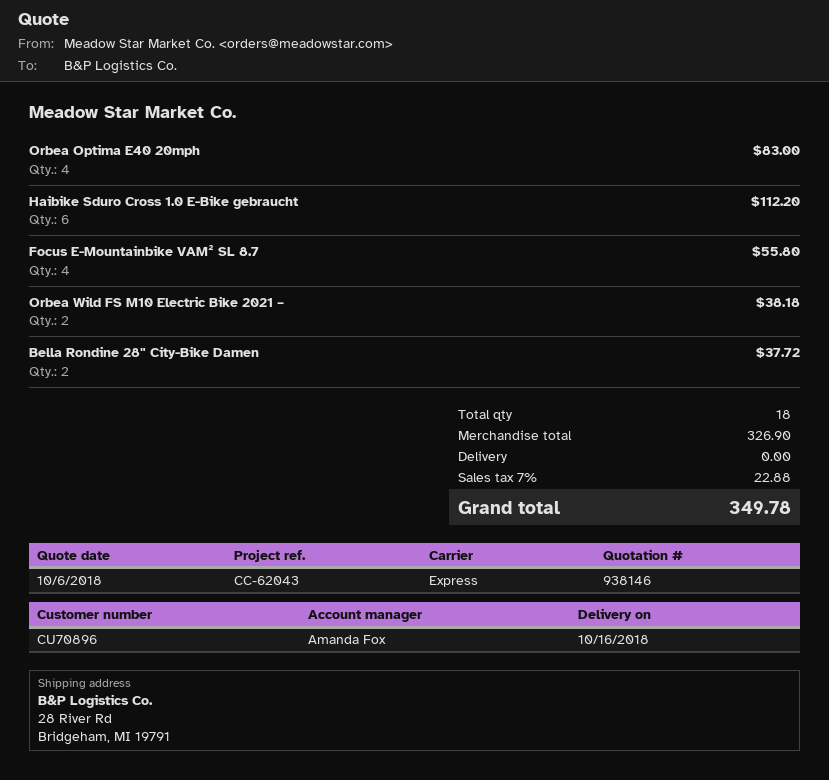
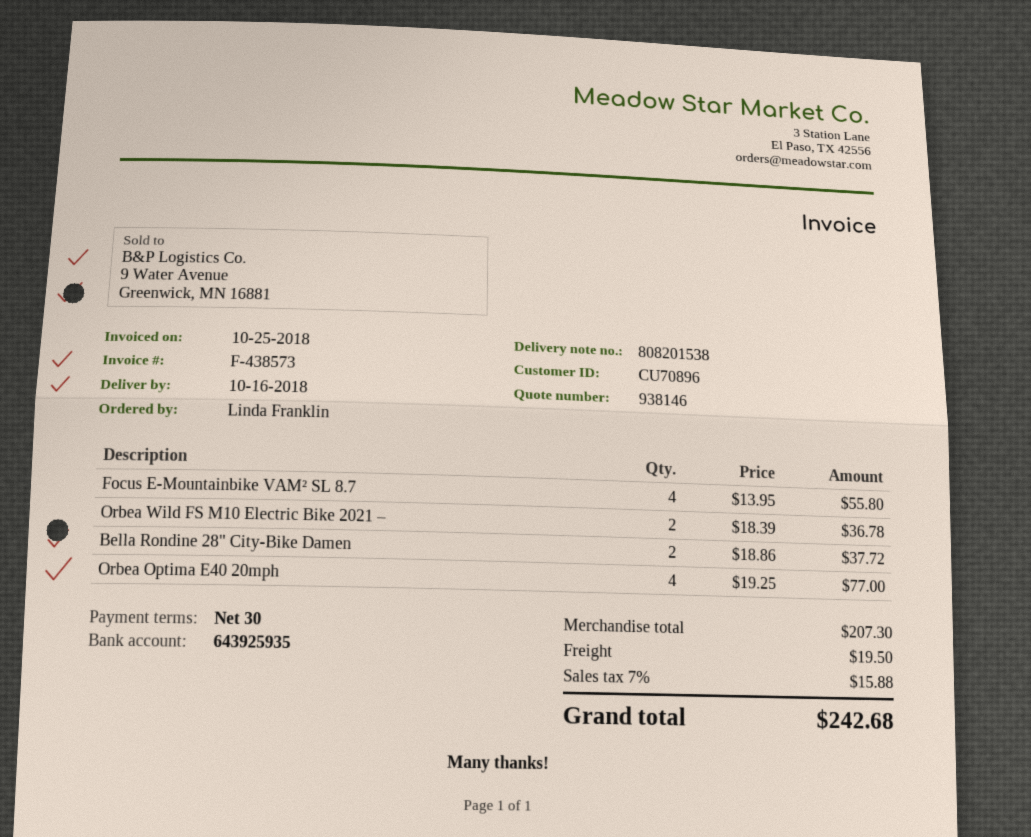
Orbea Optima E40 20mph: 4 for 83.00 -> 4 for 77.00
Haibike Sduro Cross 1.0 E-Bike gebraucht: 6 for 112.20 -> none
Orbea Wild FS M10 Electric Bike 2021 –: 2 for 38.18 -> 2 for 36.78
subtotal: 326.90 -> 207.30
shipping: 0.00 -> 19.50
tax: 7% = 22.88 -> 7% = 15.88
total: 349.78 -> 242.68

